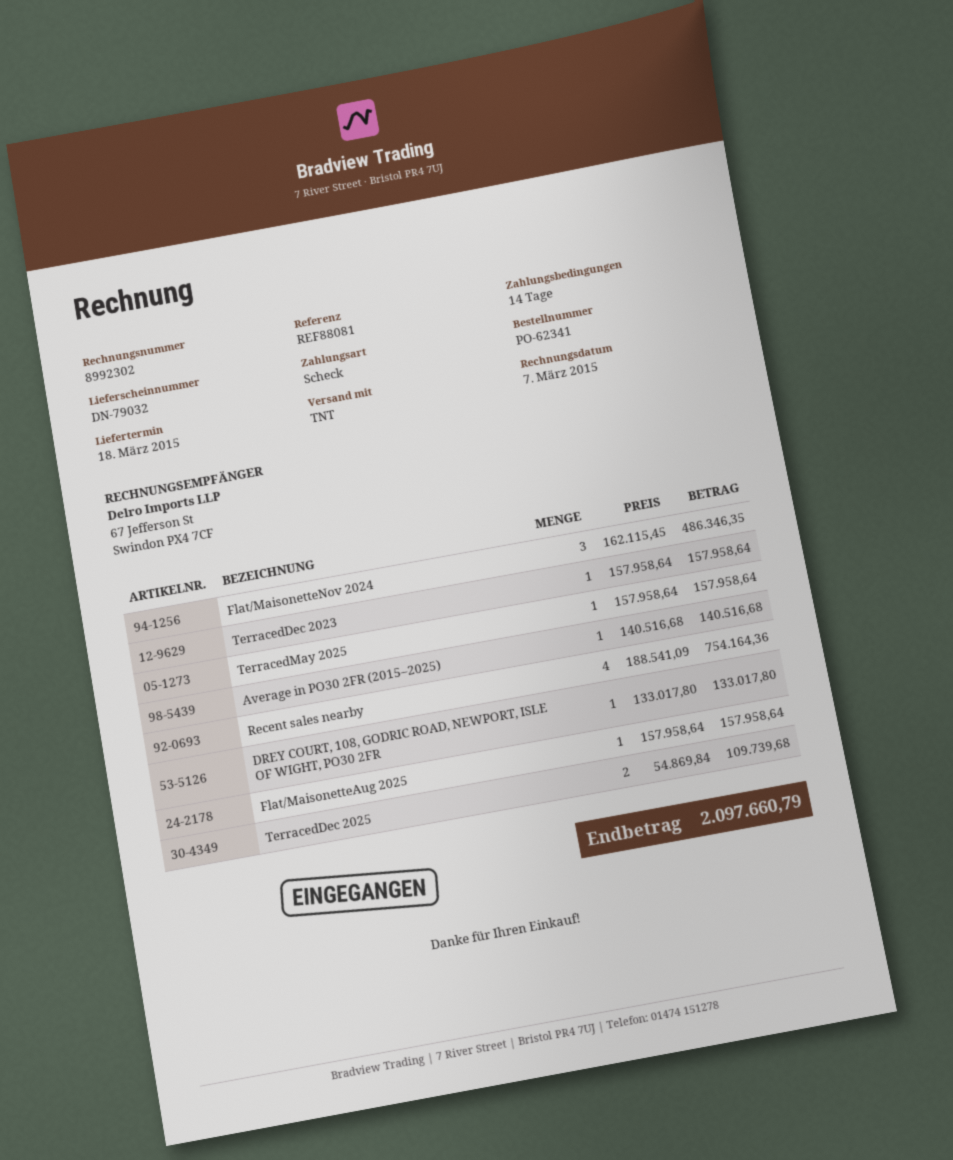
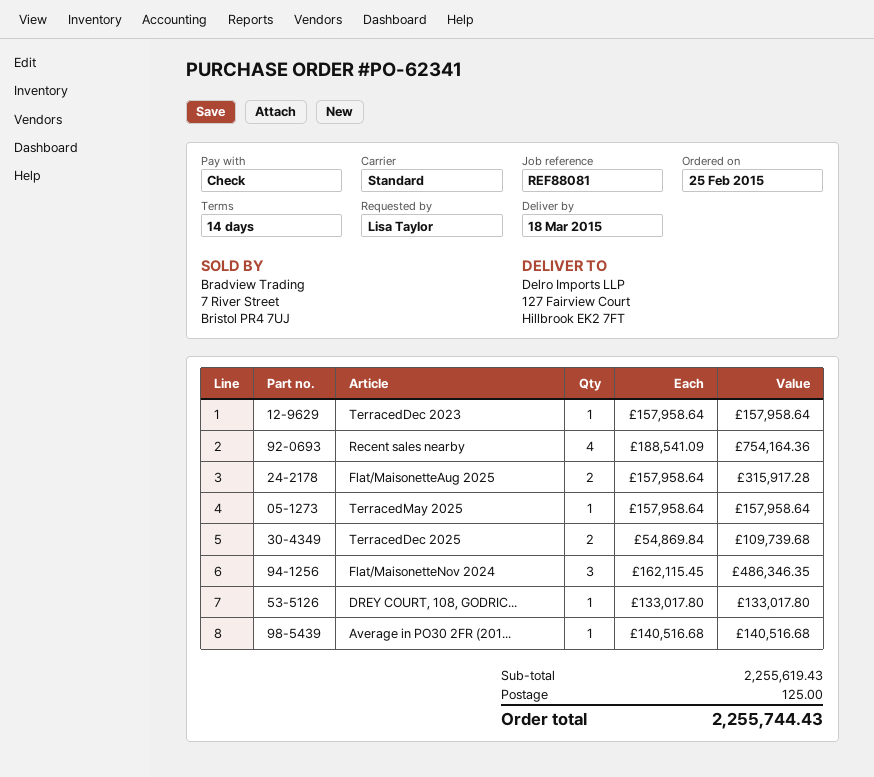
shipping method: TNT -> standard
Flat/MaisonetteAug 2025: 1 x 157958.64 = 157958.64 -> 2 x 157958.64 = 315917.28
shipping: none -> 125.00
total: 2097660.79 -> 2255744.43

